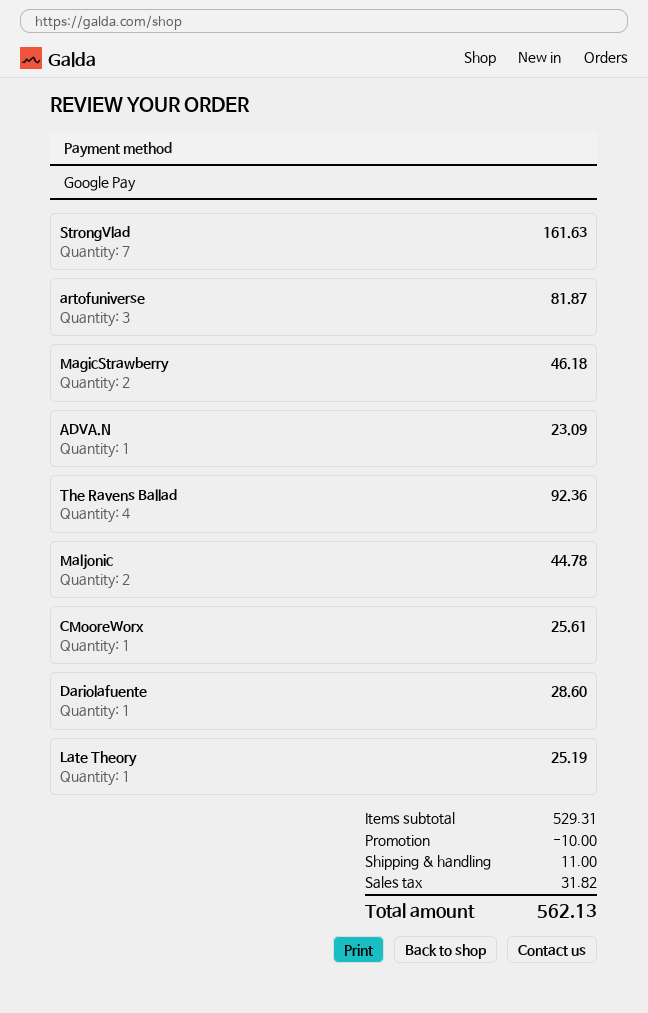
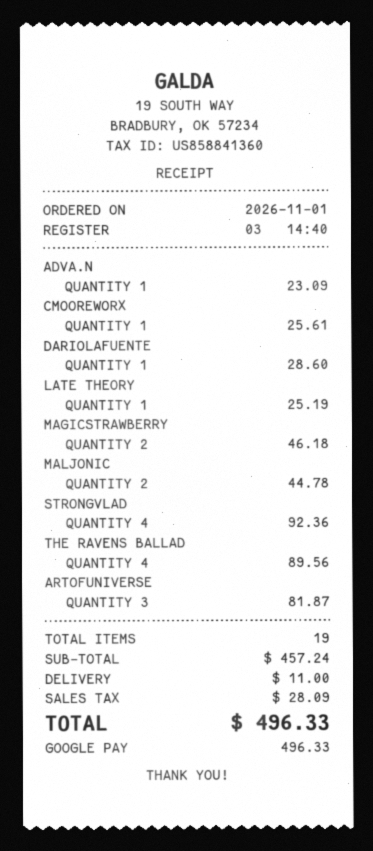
StrongVlad: 7 for 161.63 -> 4 for 92.36
The Ravens Ballad: 4 for 92.36 -> 4 for 89.56
subtotal: 529.31 -> 457.24
discount: 10.00 -> none
tax: 31.82 -> 28.09
total: 562.13 -> 496.33

